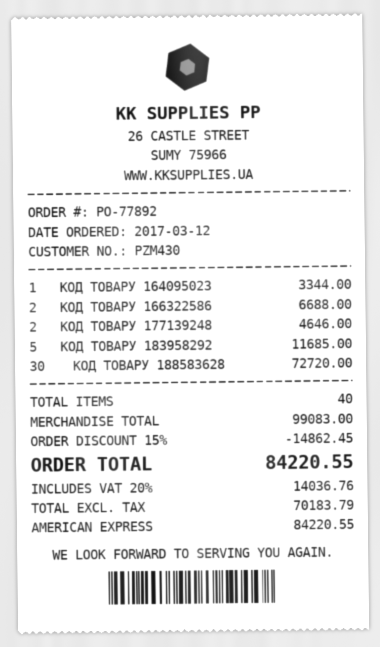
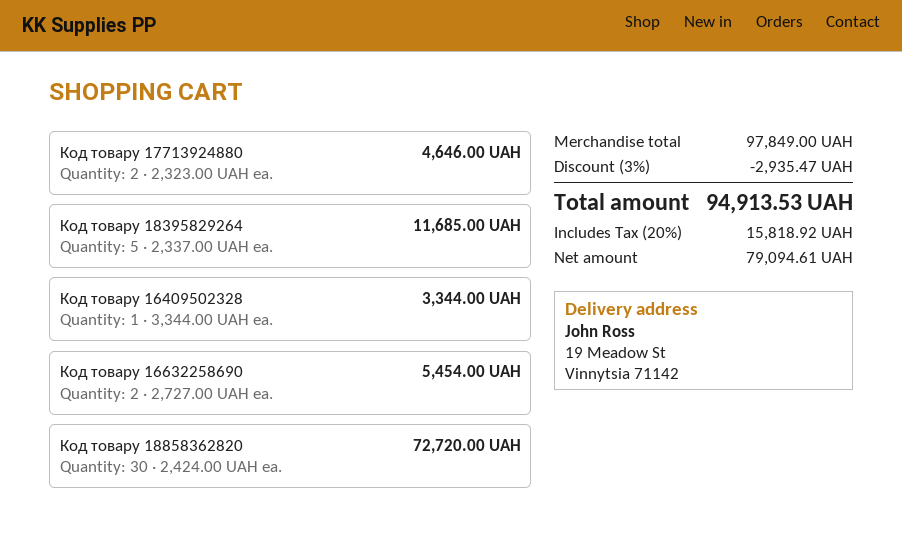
КОД ТОВАРУ 166322586: 2 for 6688.00 -> 2 for 5454.00
subtotal: 99083.00 -> 97849.00
discount: 15% = 14862.45 -> 3% = 2935.47
net: 70183.79 -> 79094.61
tax: 20% = 14036.76 -> 20% = 15818.92
total: 84220.55 -> 94913.53

